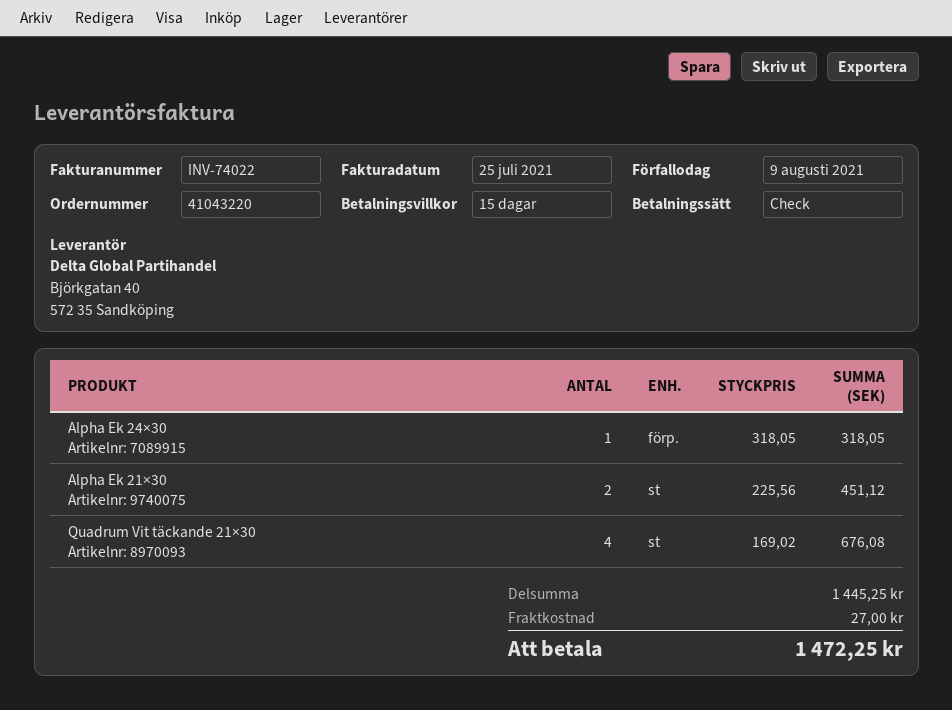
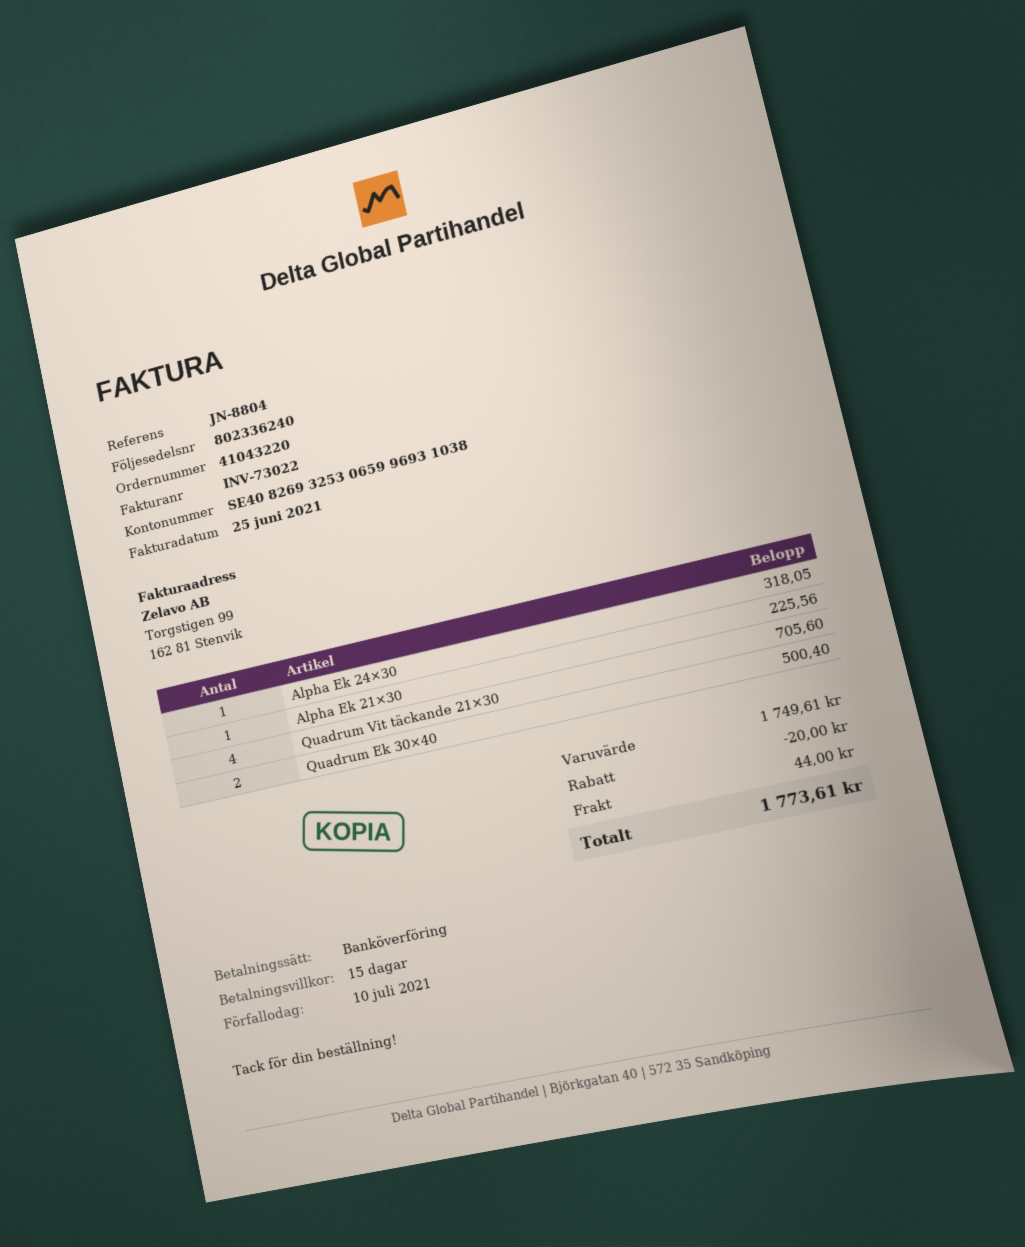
invoice number: INV-74022 -> INV-73022
invoice date: 2021-07-25 -> 2021-06-25
due date: 2021-08-09 -> 2021-07-10
payment method: cheque -> bank transfer
Alpha Ek 21×30: 2 for 451.12 -> 1 for 225.56
Quadrum Vit täckande 21×30: 4 for 676.08 -> 4 for 705.60
Quadrum Ek 30×40: none -> 2 for 500.40
subtotal: 1445.25 -> 1749.61
discount: none -> 20.00
shipping: 27.00 -> 44.00
total: 1472.25 -> 1773.61

